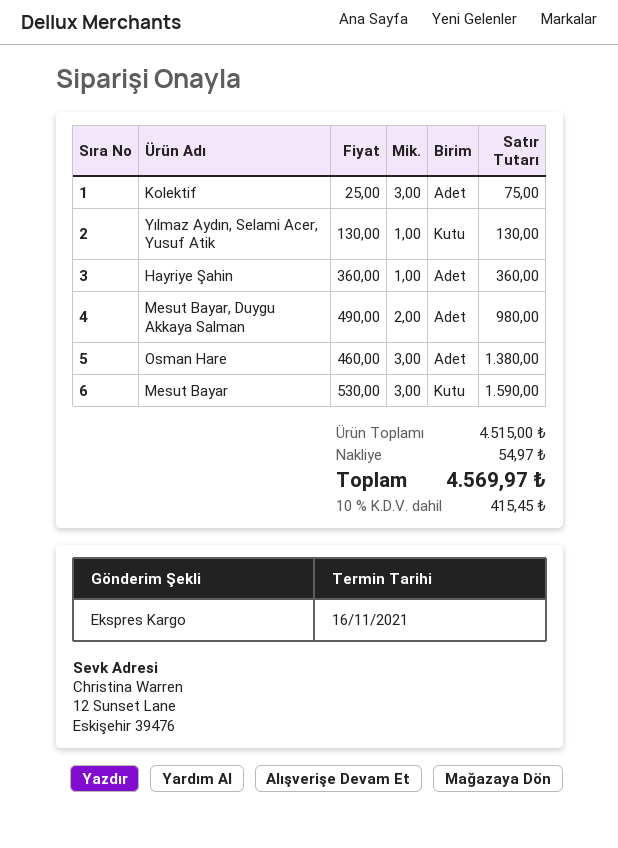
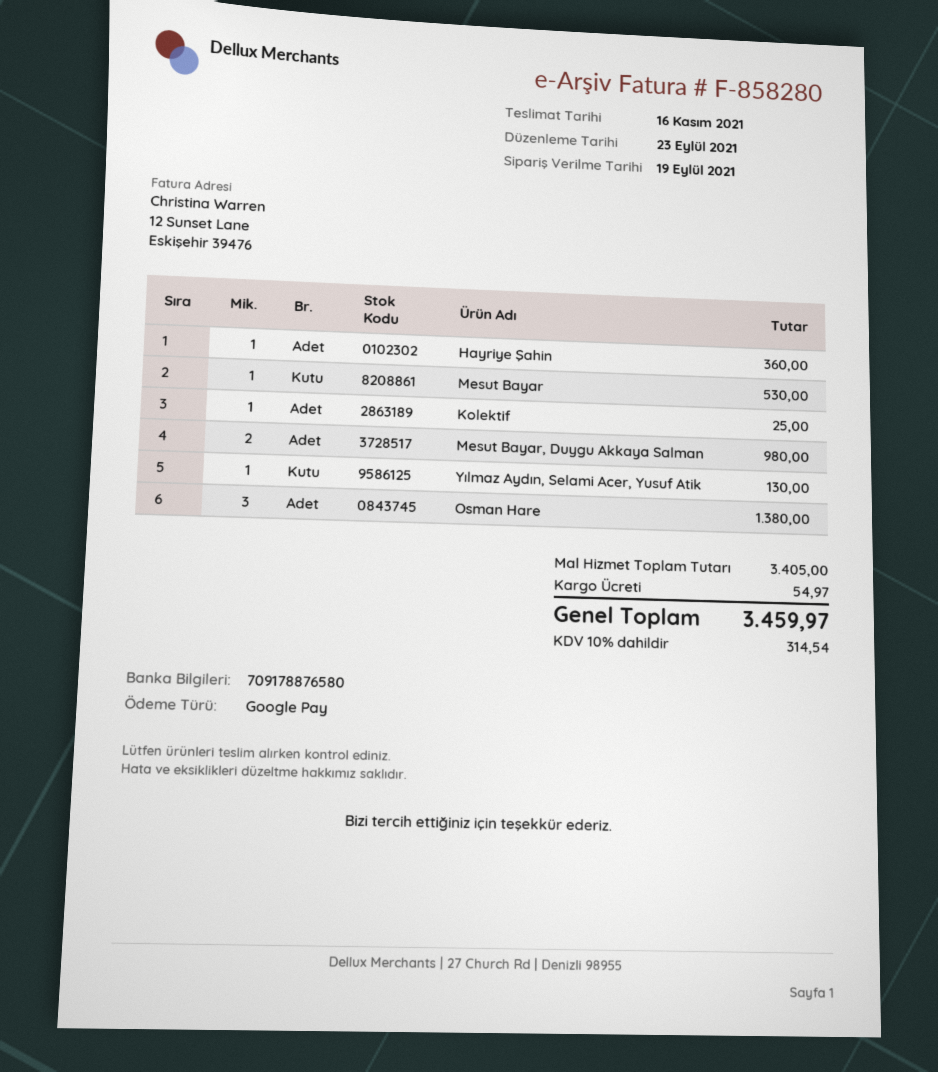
Kolektif: 3 for 75.00 -> 1 for 25.00
Mesut Bayar: 3 for 1590.00 -> 1 for 530.00
subtotal: 4515.00 -> 3405.00
tax: 10% = 415.45 -> 10% = 314.54
total: 4569.97 -> 3459.97

